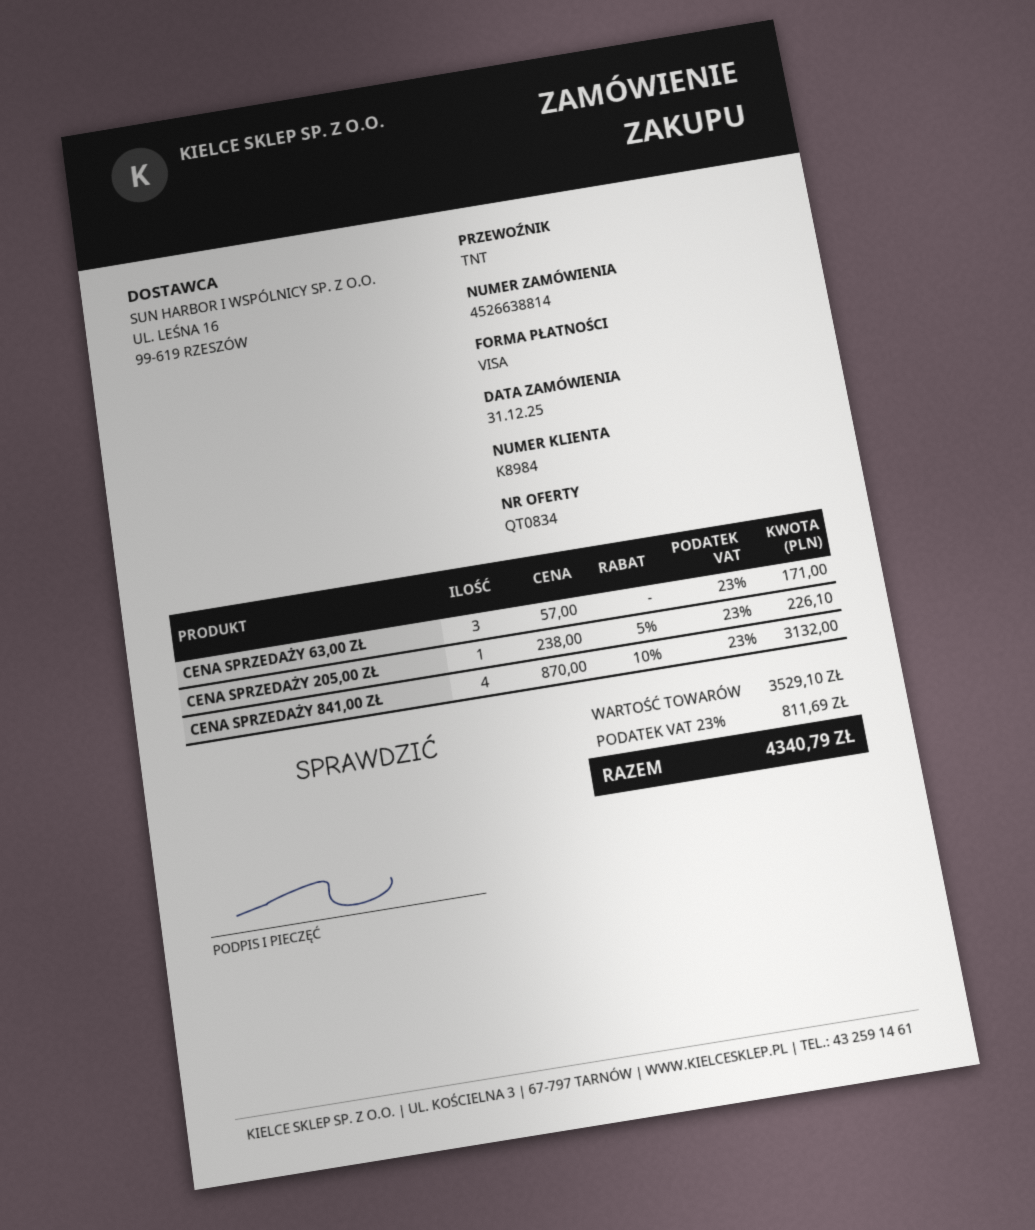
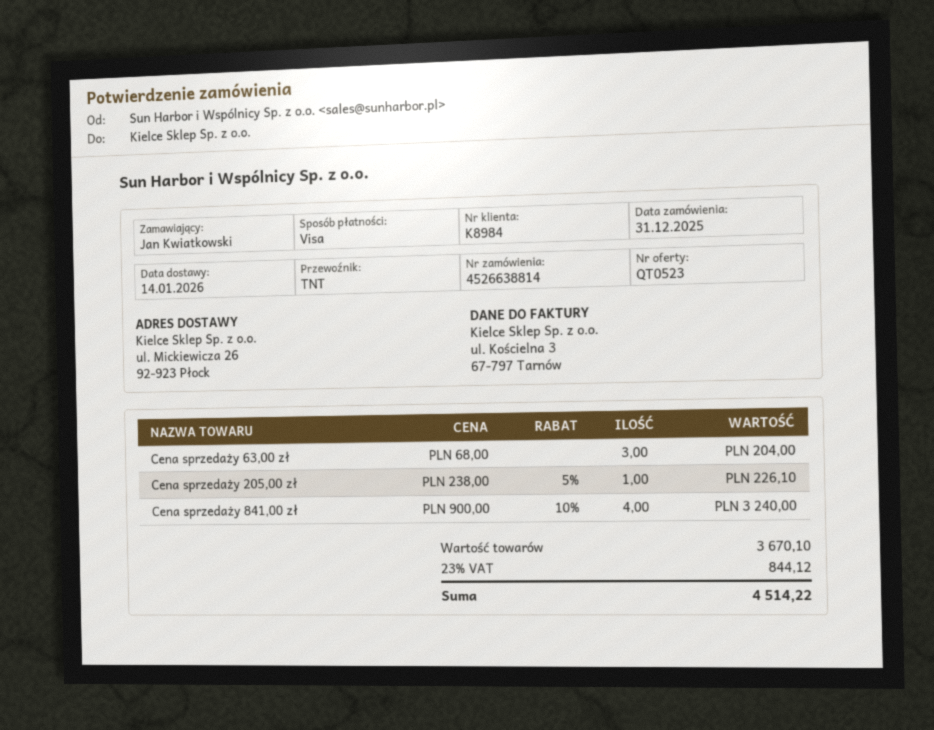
quote number: QT0834 -> QT0523
CENA SPRZEDAŻY 63,00 ZŁ: 3 x 57.00 = 171.00 -> 3 x 68.00 = 204.00
CENA SPRZEDAŻY 841,00 ZŁ: 4 x 870.00 - 10% = 3132.00 -> 4 x 900.00 - 10% = 3240.00
subtotal: 3529.10 -> 3670.10
tax: 23% = 811.69 -> 23% = 844.12
total: 4340.79 -> 4514.22

